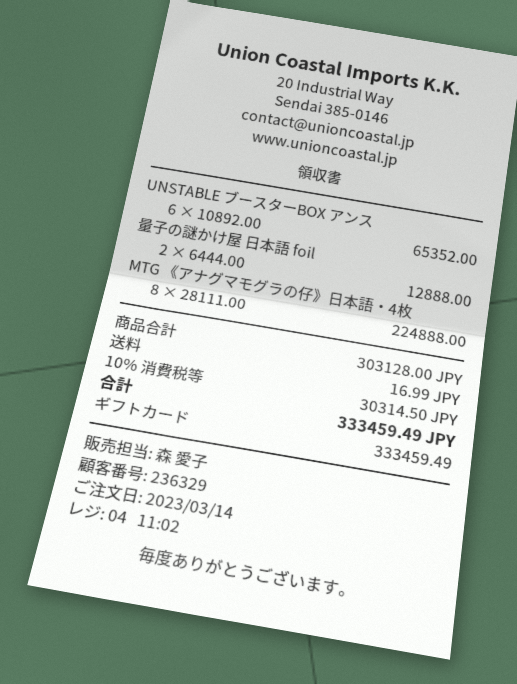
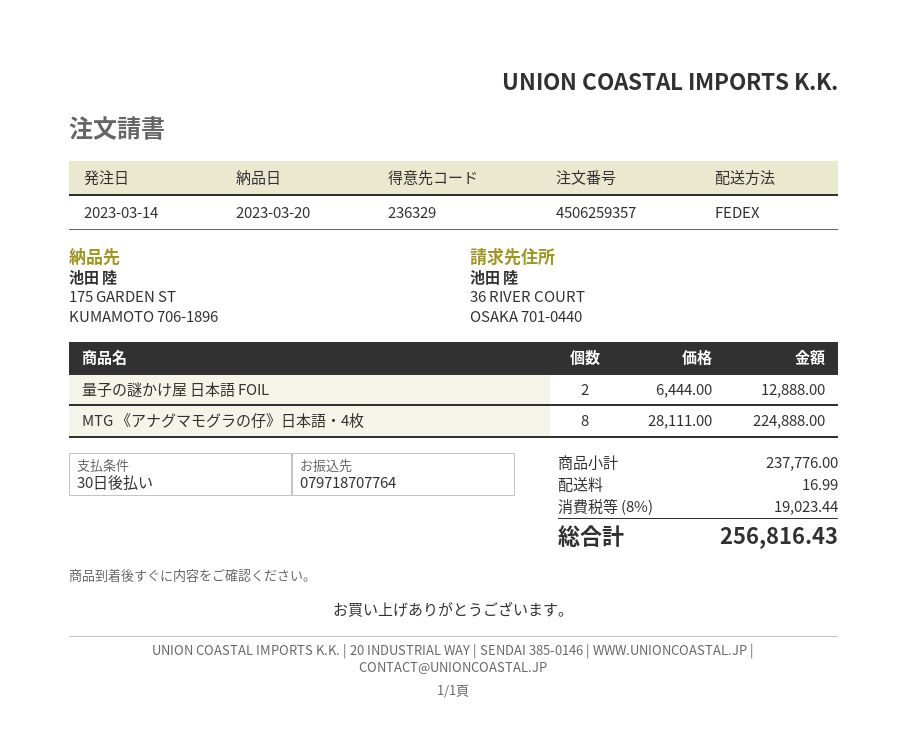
UNSTABLE ブースターBOX アンス: 6 x 10892.00 = 65352.00 -> none
subtotal: 303128.00 -> 237776.00
tax: 10% = 30314.50 -> 8% = 19023.44
total: 333459.49 -> 256816.43

